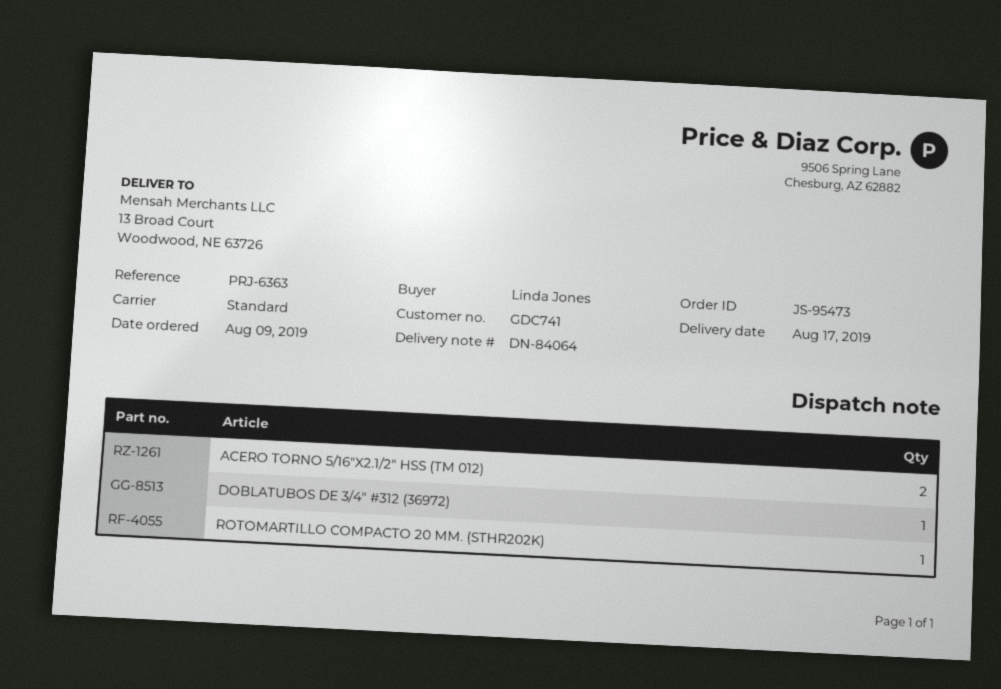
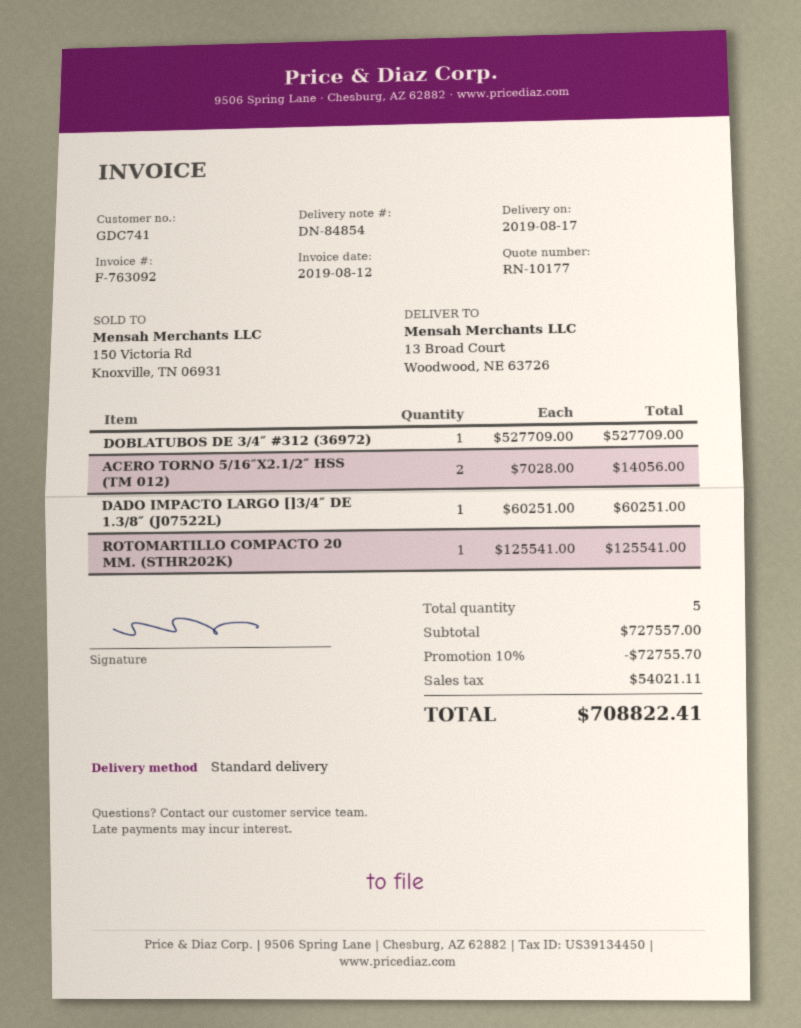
delivery note number: DN-84064 -> DN-84854
DADO IMPACTO LARGO []3/4″ DE 1.3/8″ (J07522L): none -> 1

